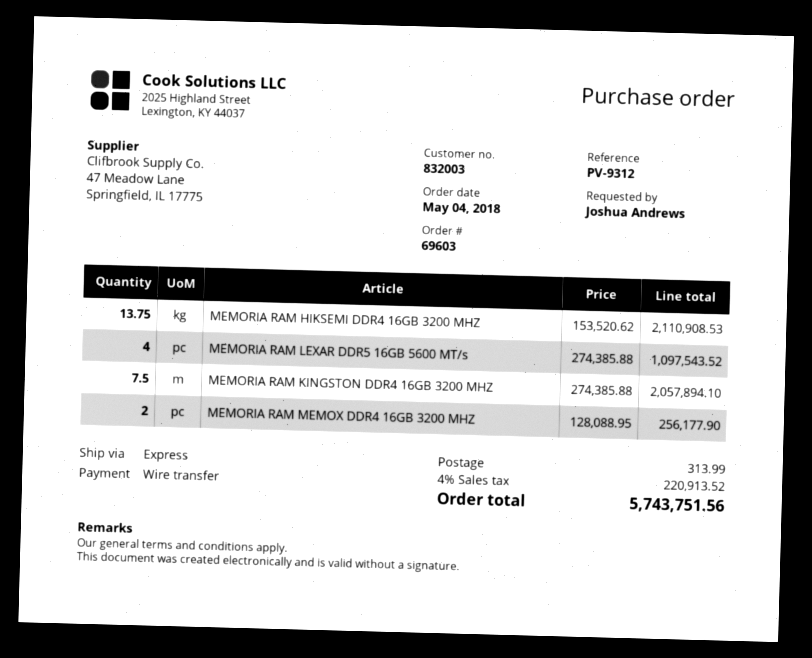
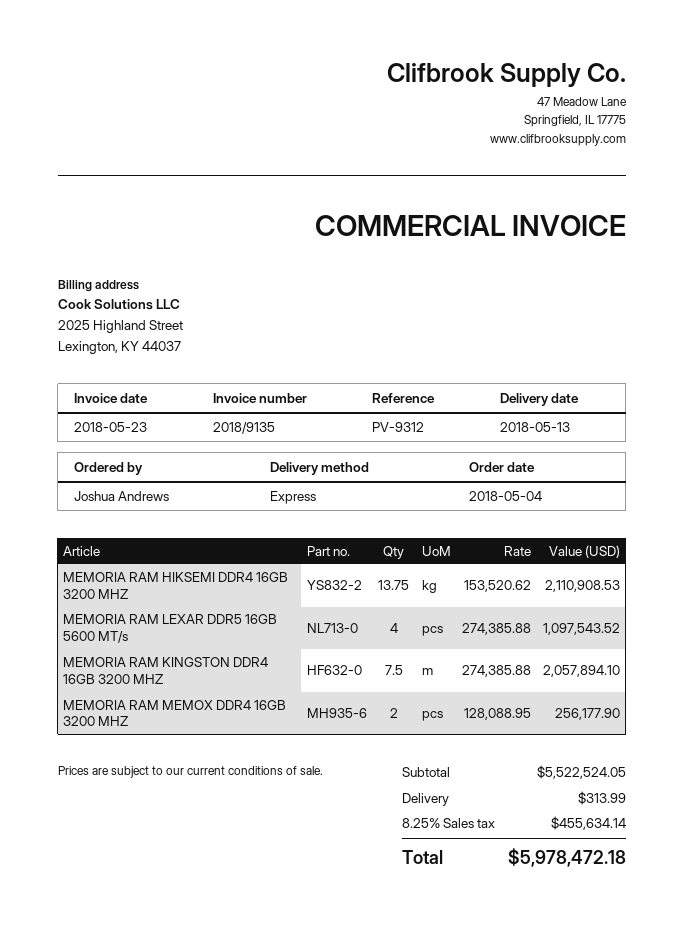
tax: 4% = 220913.52 -> 8.25% = 455634.14
total: 5743751.56 -> 5978472.18

